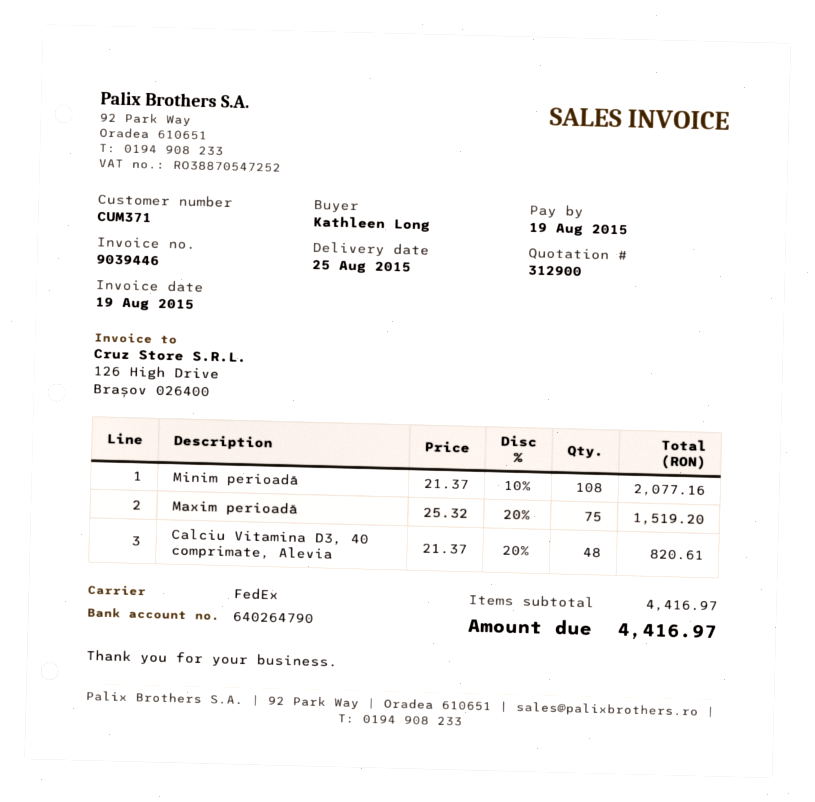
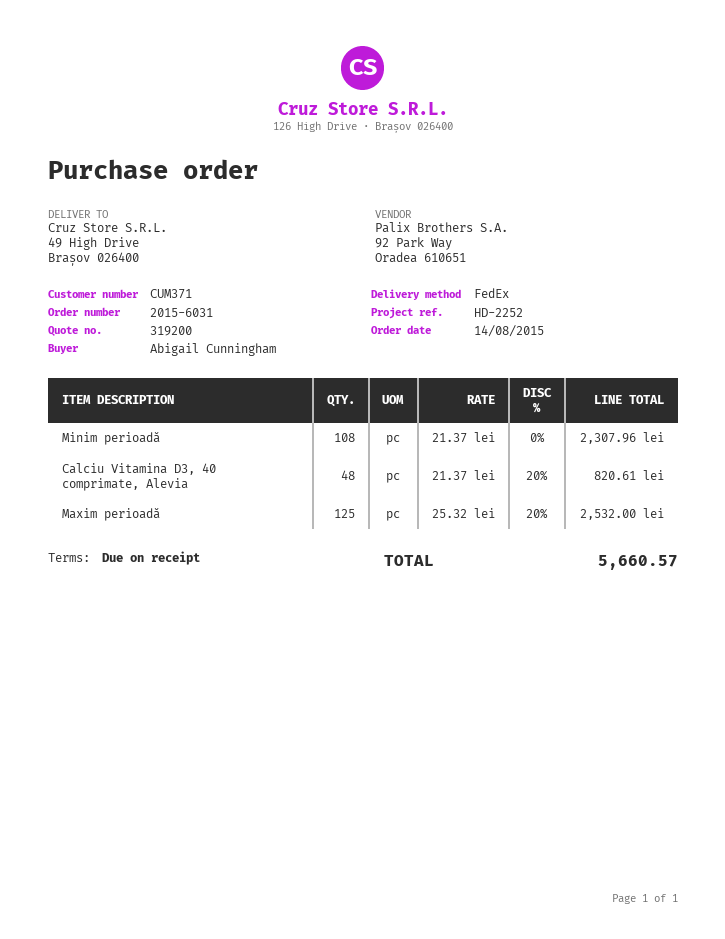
quote number: 312900 -> 319200
ordered by: Kathleen Long -> Abigail Cunningham
Minim perioadă: 108 x 21.37 - 10% = 2077.16 -> 108 x 21.37 = 2307.96
Maxim perioadă: 75 x 25.32 - 20% = 1519.20 -> 125 x 25.32 - 20% = 2532.00
total: 4416.97 -> 5660.57

